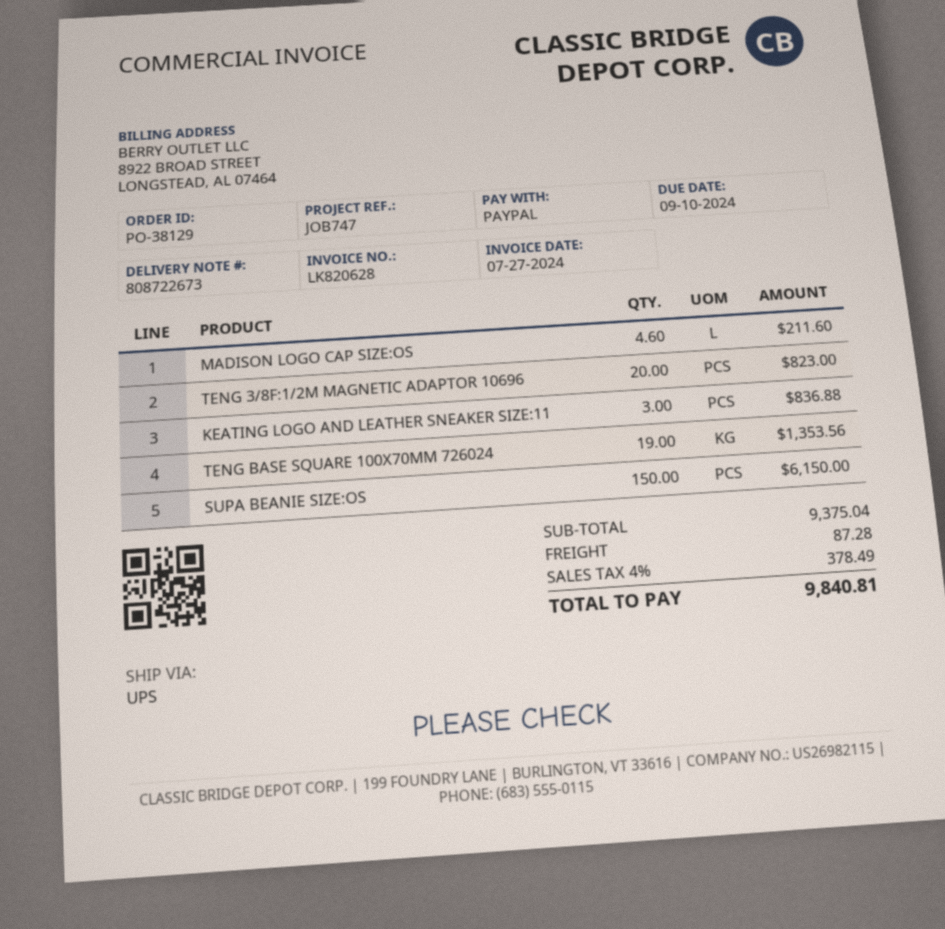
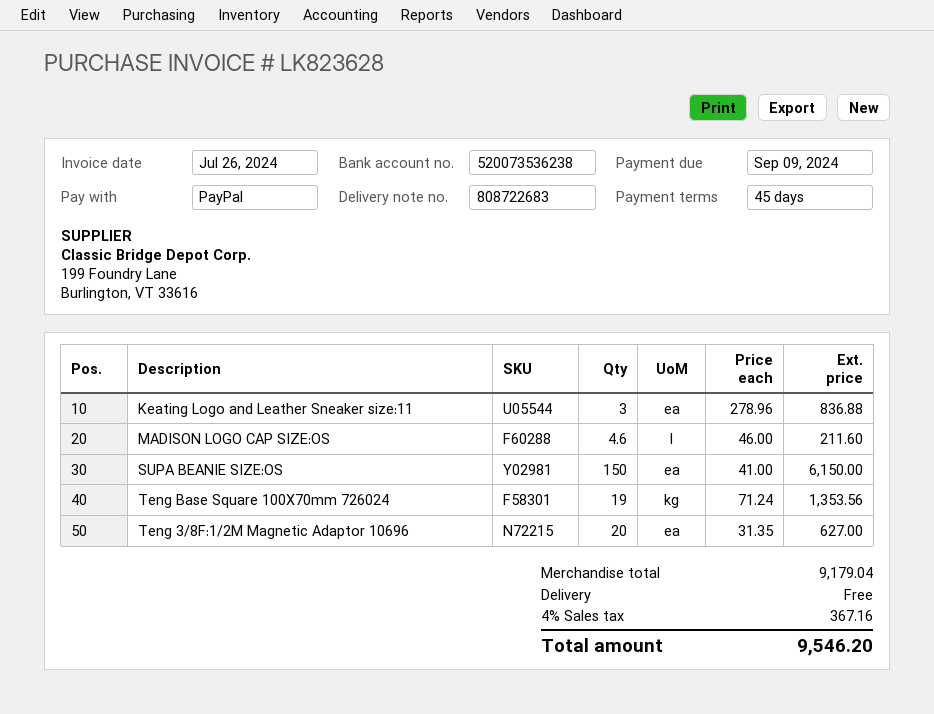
delivery note number: 808722673 -> 808722683
invoice number: LK820628 -> LK823628
invoice date: 2024-07-27 -> 2024-07-26
due date: 2024-09-10 -> 2024-09-09
TENG 3/8F:1/2M MAGNETIC ADAPTOR 10696: 20 for 823.00 -> 20 for 627.00
subtotal: 9375.04 -> 9179.04
shipping: 87.28 -> 0.00
tax: 4% = 378.49 -> 4% = 367.16
total: 9840.81 -> 9546.20

